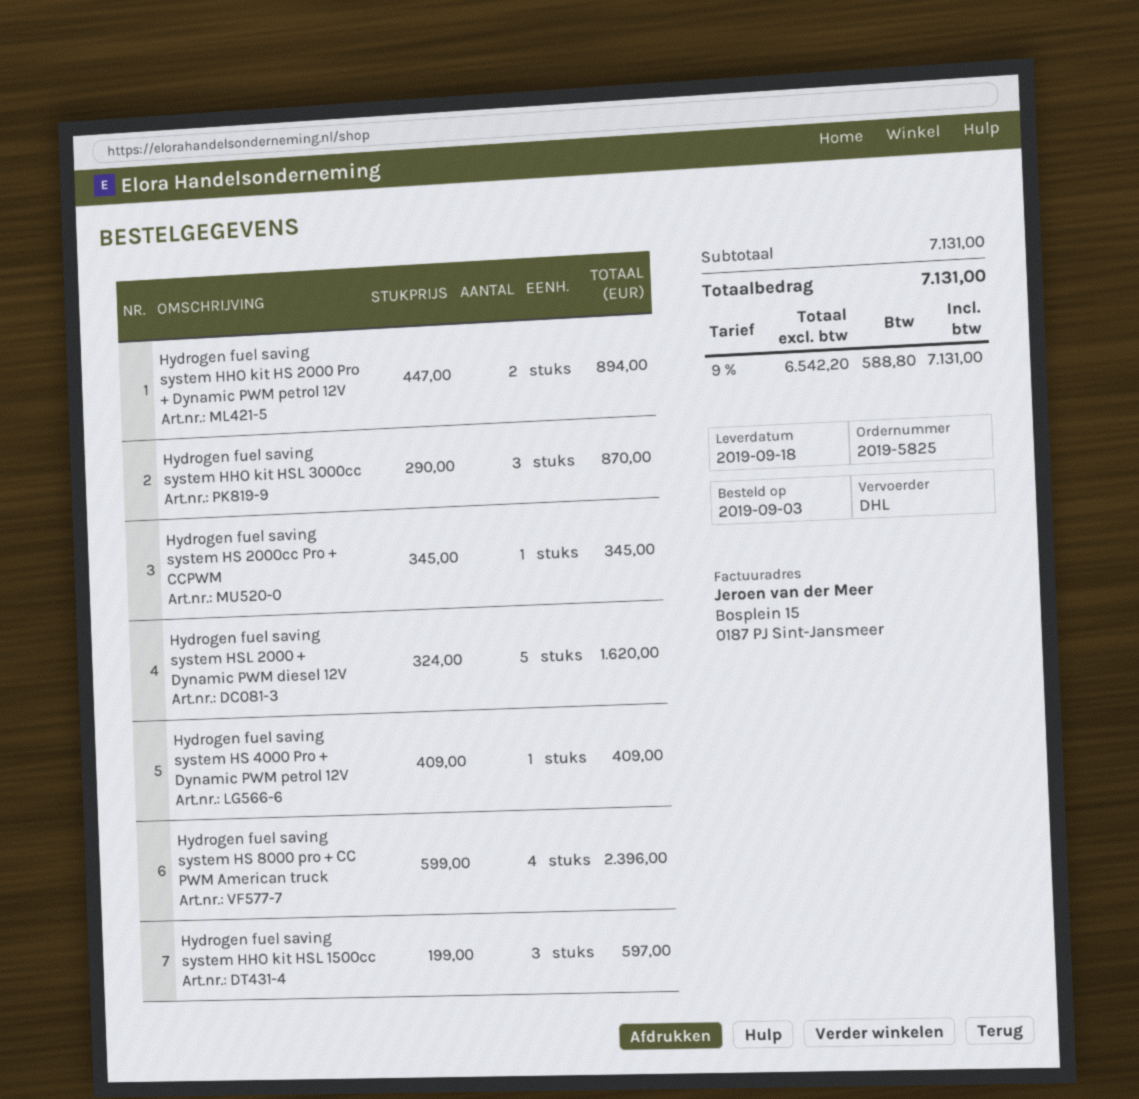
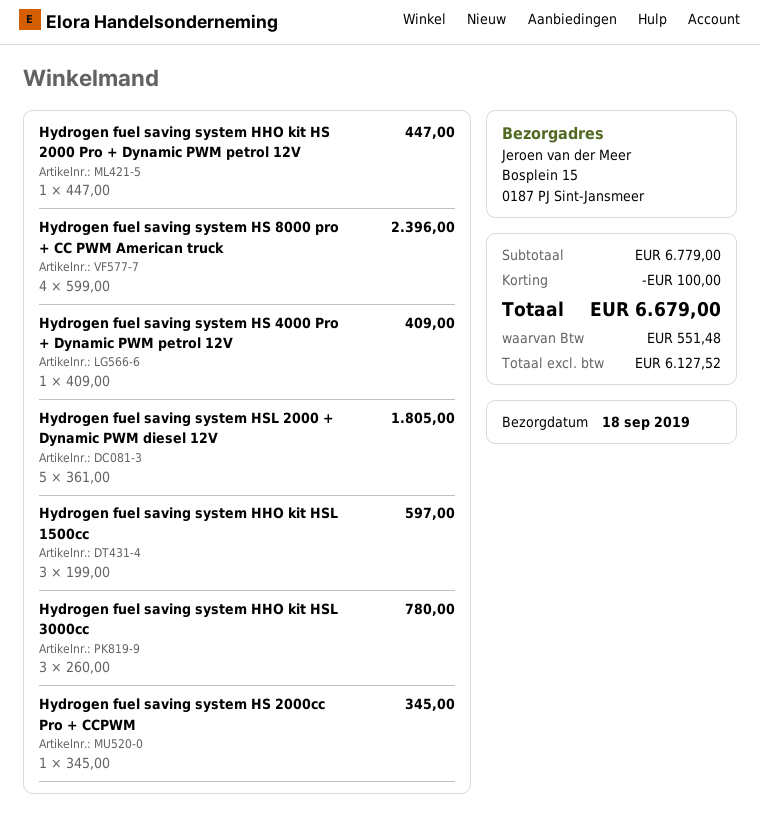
Hydrogen fuel saving system HHO kit HS 2000 Pro + Dynamic PWM petrol 12V: 2 x 447.00 = 894.00 -> 1 x 447.00 = 447.00
Hydrogen fuel saving system HHO kit HSL 3000cc: 3 x 290.00 = 870.00 -> 3 x 260.00 = 780.00
Hydrogen fuel saving system HSL 2000 + Dynamic PWM diesel 12V: 5 x 324.00 = 1620.00 -> 5 x 361.00 = 1805.00
subtotal: 7131.00 -> 6779.00
discount: none -> 100.00
net: 6542.20 -> 6127.52
tax: 588.80 -> 551.48
total: 7131.00 -> 6679.00

